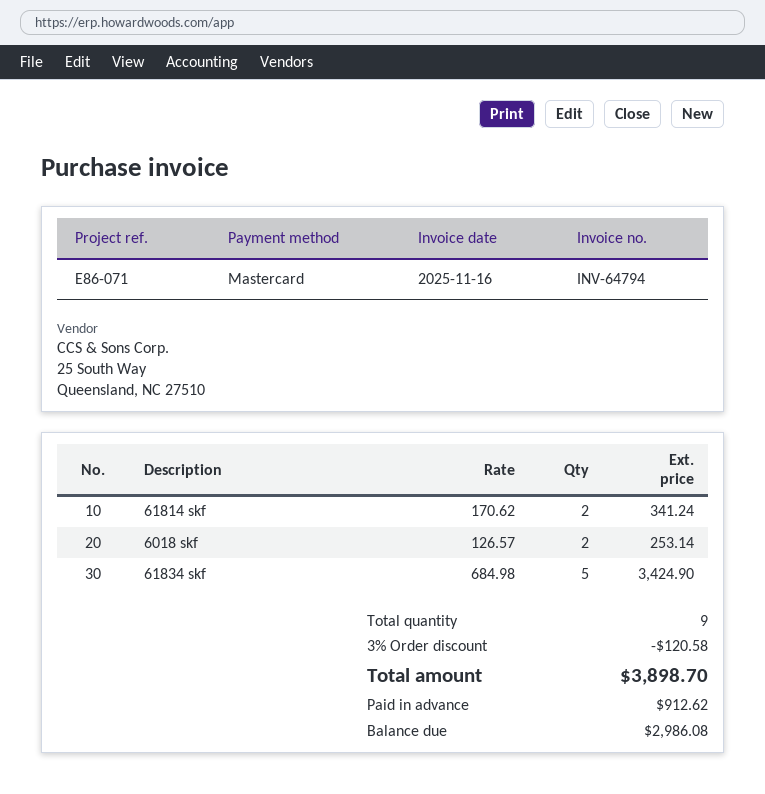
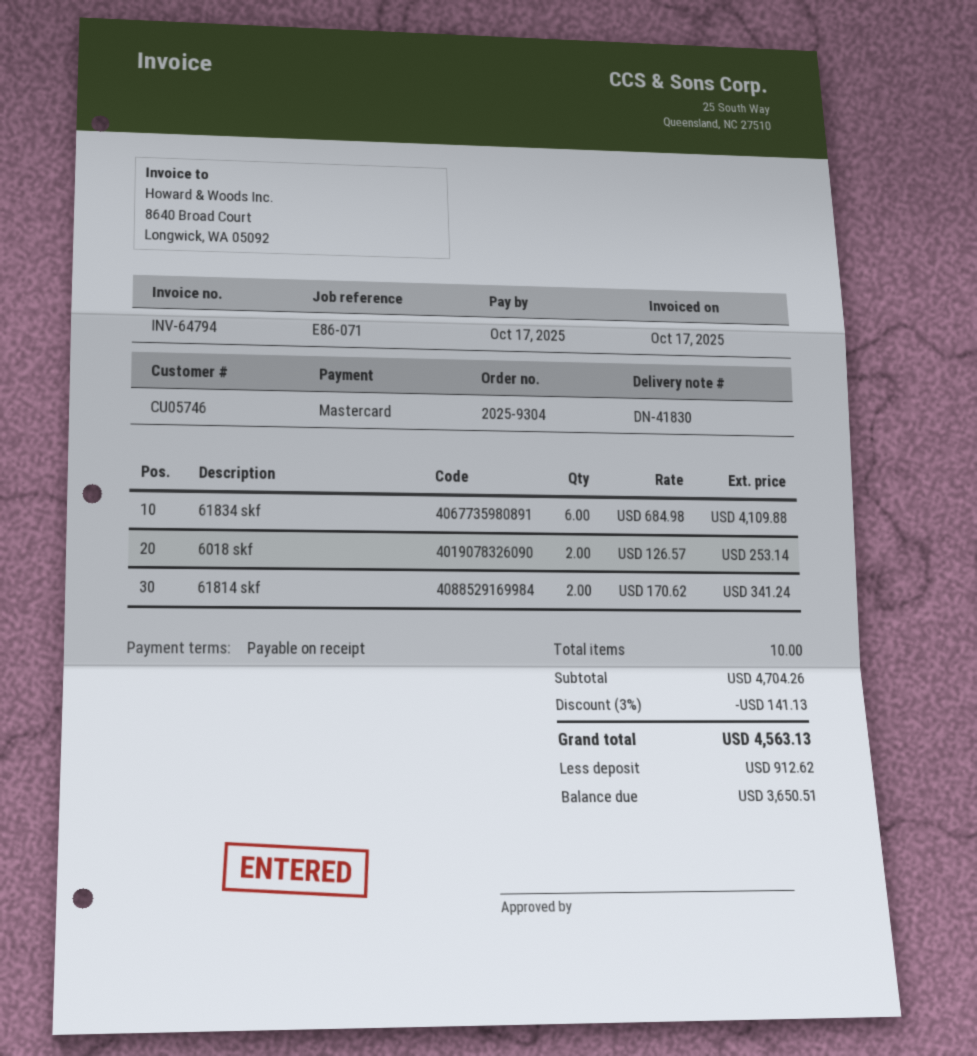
invoice date: 2025-11-16 -> 2025-10-17
61834 skf: 5 x 684.98 = 3424.90 -> 6 x 684.98 = 4109.88
total quantity: 9 -> 10
discount: 3% = 120.58 -> 3% = 141.13
total: 3898.70 -> 4563.13
balance: 2986.08 -> 3650.51

